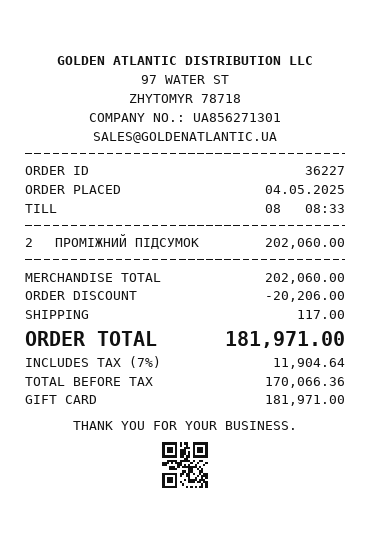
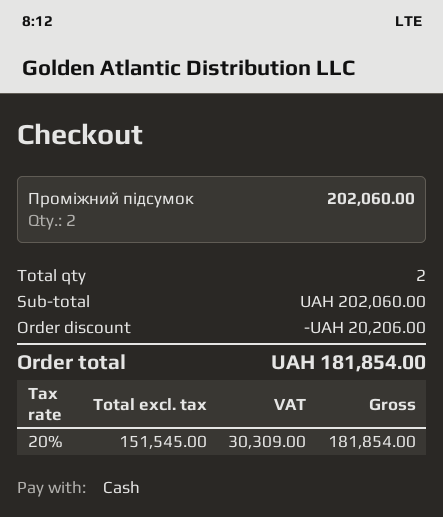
payment method: gift card -> cash
shipping: 117.00 -> none
net: 170066.36 -> 151545.00
tax: 7% = 11904.64 -> 20% = 30309.00
total: 181971.00 -> 181854.00

